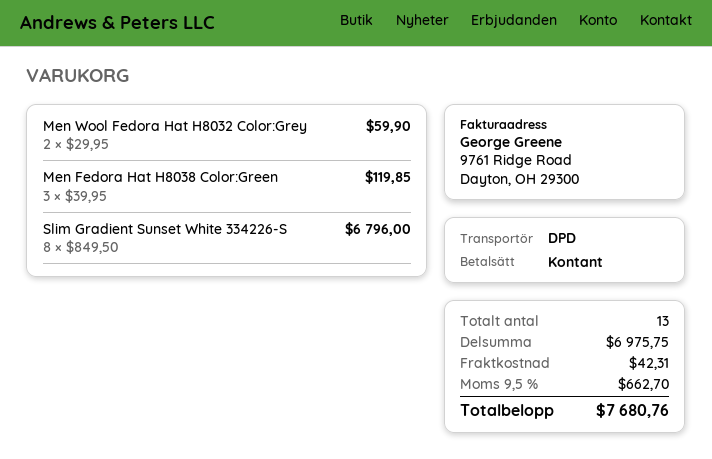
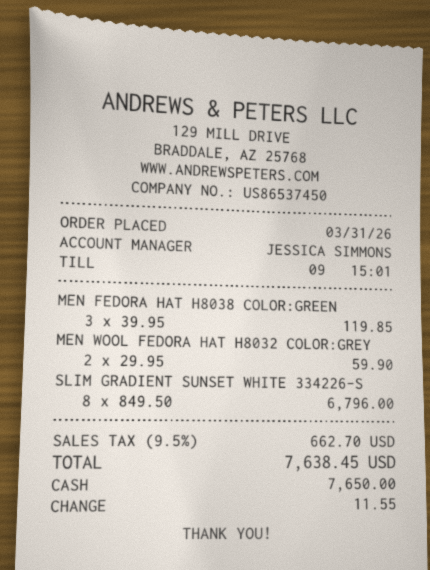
shipping: 42.31 -> none
total: 7680.76 -> 7638.45

